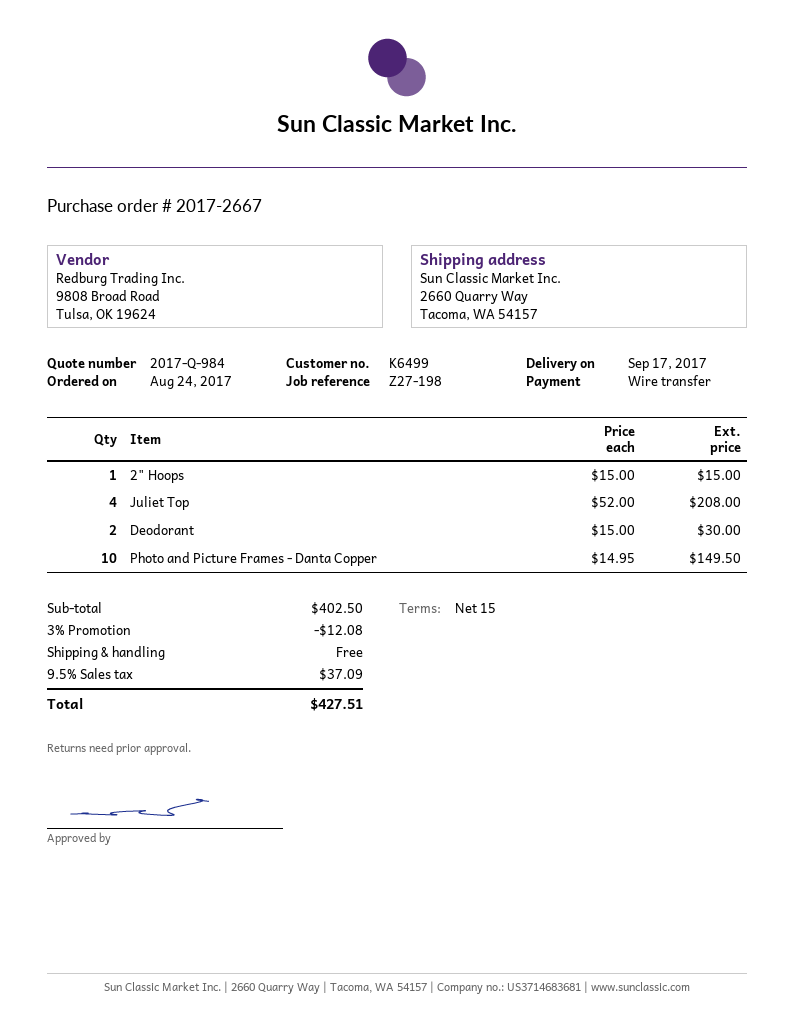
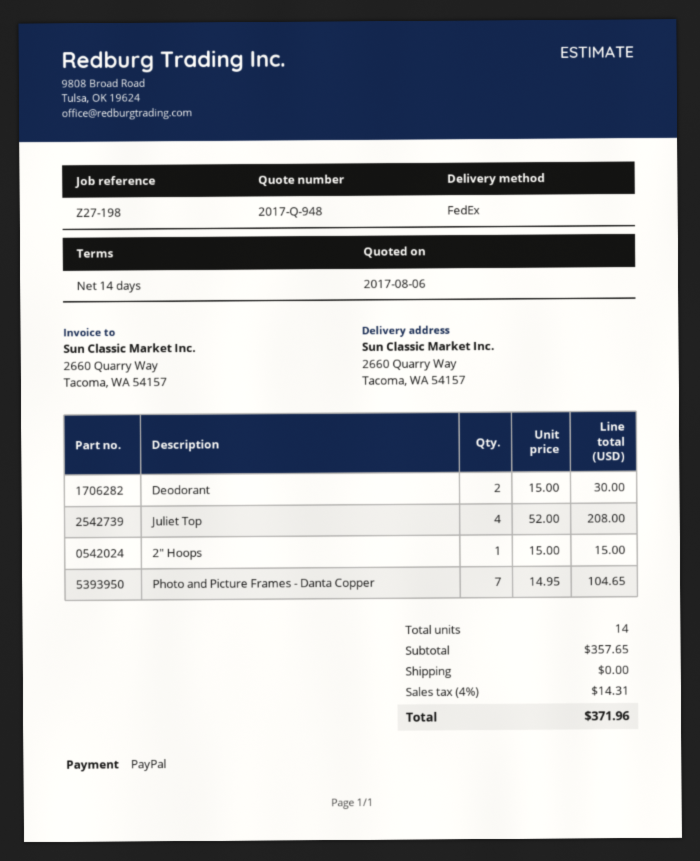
quote number: 2017-Q-984 -> 2017-Q-948
payment terms: 15 days -> 14 days
payment method: bank transfer -> PayPal
Photo and Picture Frames - Danta Copper: 10 x 14.95 = 149.50 -> 7 x 14.95 = 104.65
subtotal: 402.50 -> 357.65
discount: 3% = 12.08 -> none
tax: 9.5% = 37.09 -> 4% = 14.31
total: 427.51 -> 371.96

